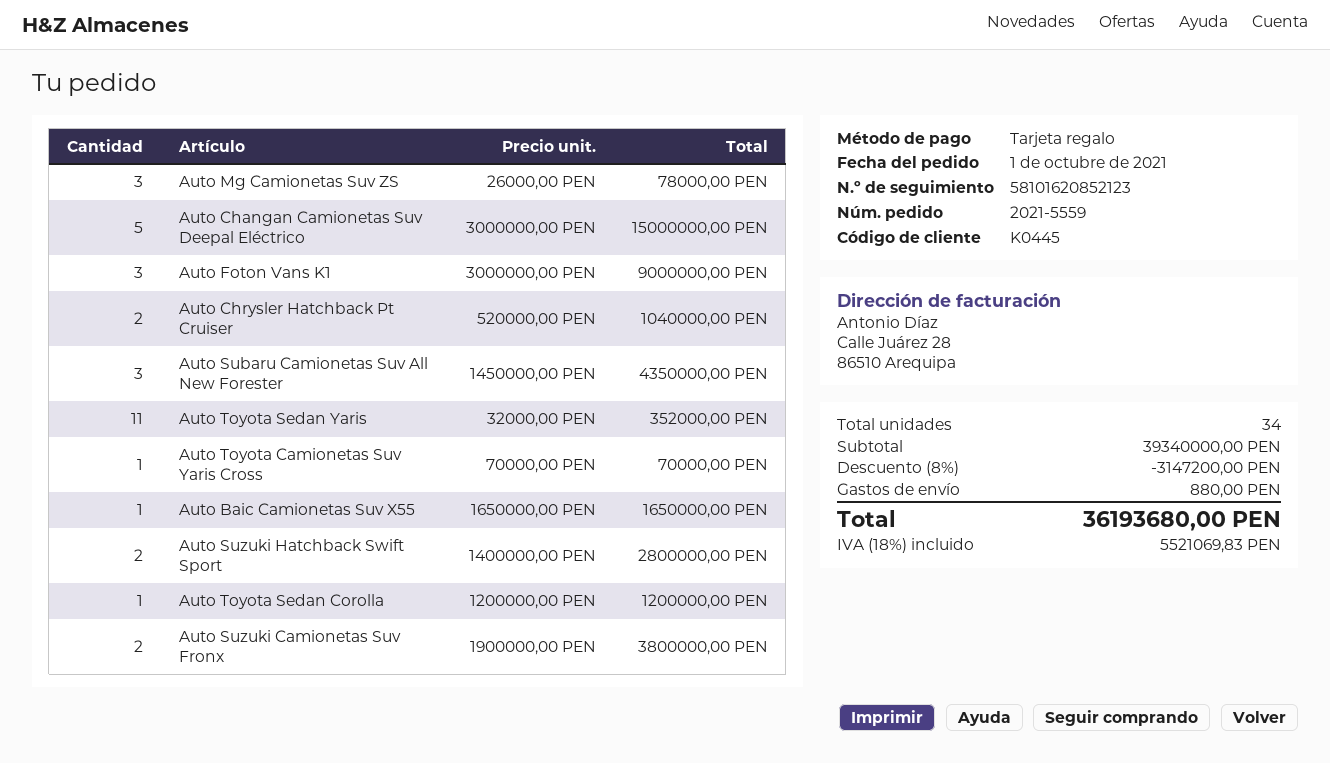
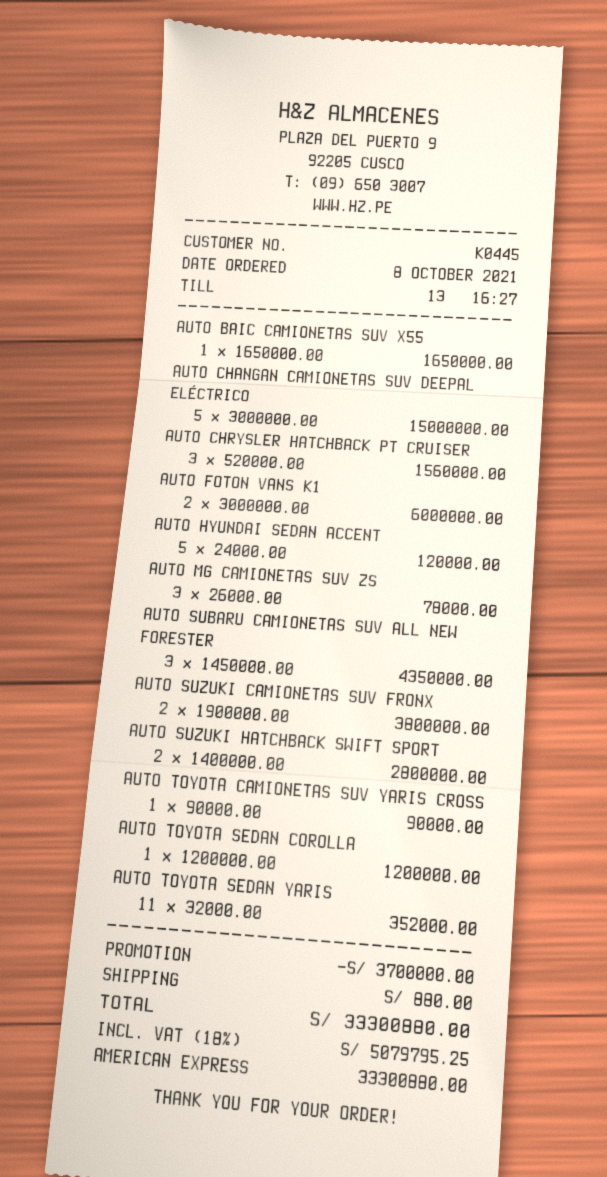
order date: 2021-10-01 -> 2021-10-08
payment method: gift card -> American Express
Auto Foton Vans K1: 3 x 3000000.00 = 9000000.00 -> 2 x 3000000.00 = 6000000.00
Auto Chrysler Hatchback Pt Cruiser: 2 x 520000.00 = 1040000.00 -> 3 x 520000.00 = 1560000.00
Auto Toyota Camionetas Suv Yaris Cross: 1 x 70000.00 = 70000.00 -> 1 x 90000.00 = 90000.00
AUTO HYUNDAI SEDAN ACCENT: none -> 5 x 24000.00 = 120000.00
discount: 3147200.00 -> 3700000.00
tax: 18% = 5521069.83 -> 18% = 5079795.25
total: 36193680.00 -> 33300880.00

